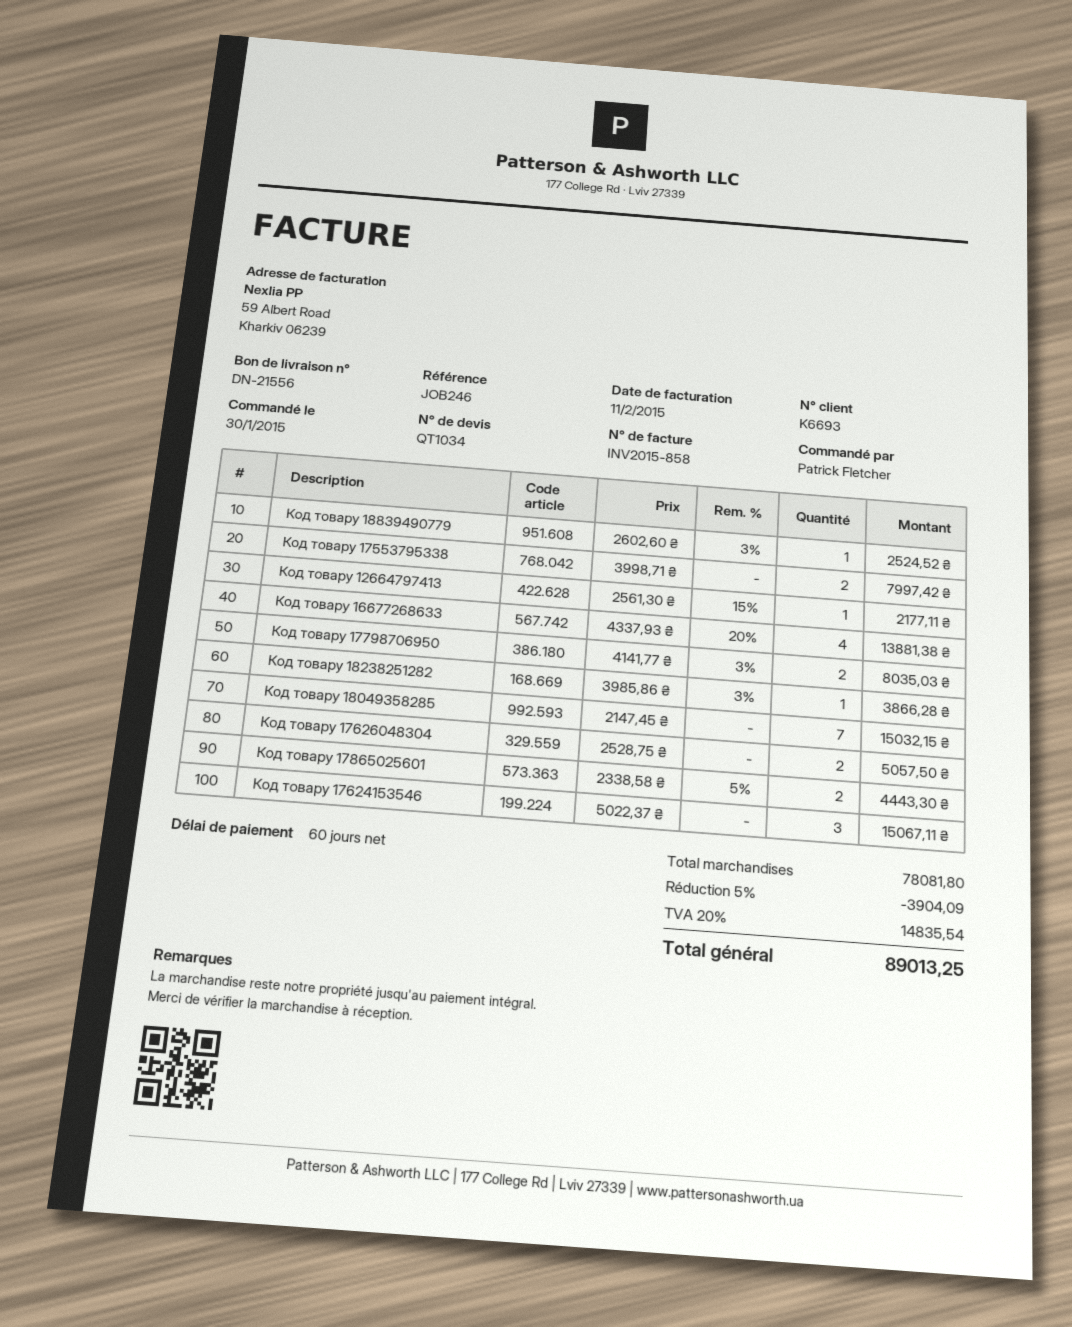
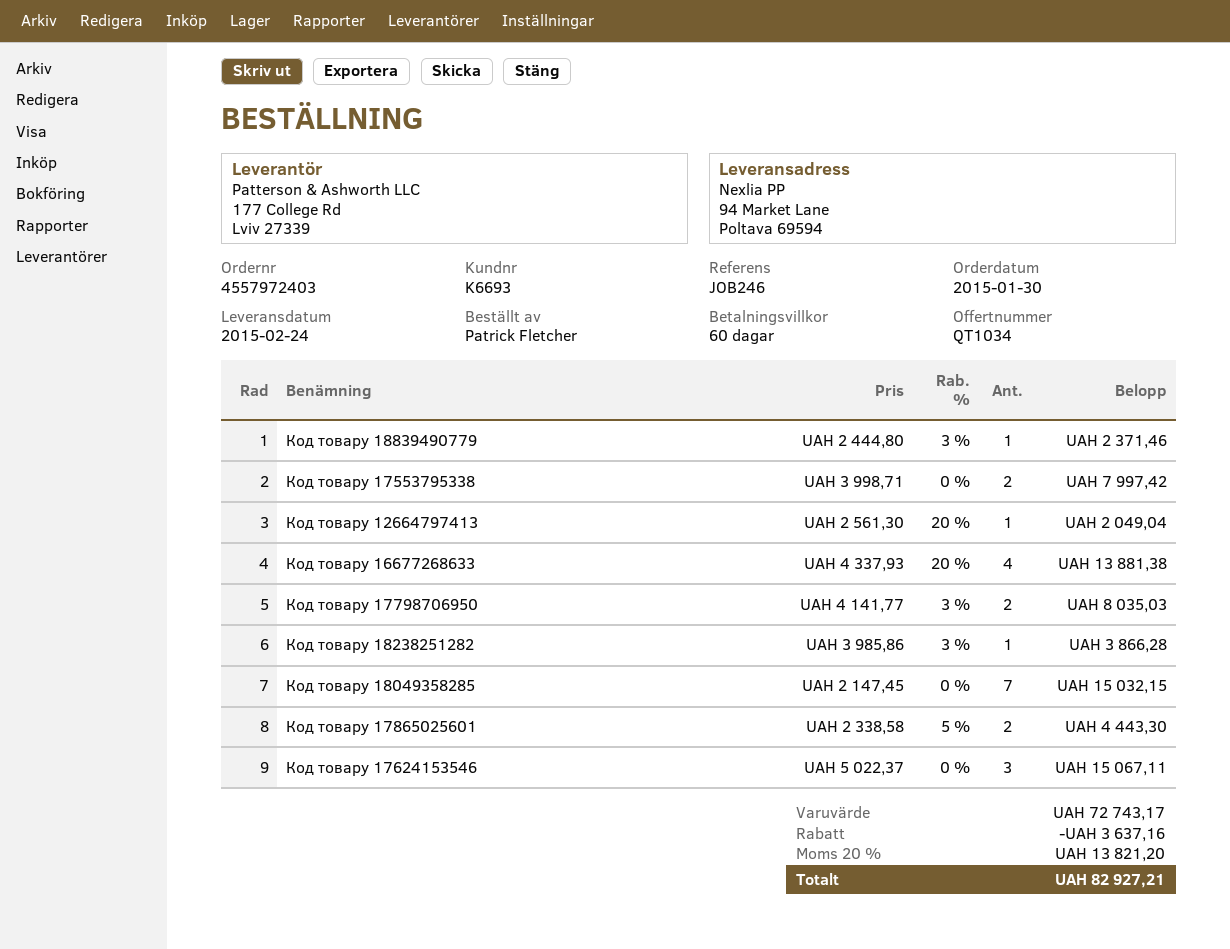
Код товару 18839490779: 1 x 2602.60 - 3% = 2524.52 -> 1 x 2444.80 - 3% = 2371.46
Код товару 12664797413: 1 x 2561.30 - 15% = 2177.11 -> 1 x 2561.30 - 20% = 2049.04
Код товару 17626048304: 2 x 2528.75 = 5057.50 -> none
subtotal: 78081.80 -> 72743.17
discount: 3904.09 -> 3637.16
tax: 20% = 14835.54 -> 20% = 13821.20
total: 89013.25 -> 82927.21

